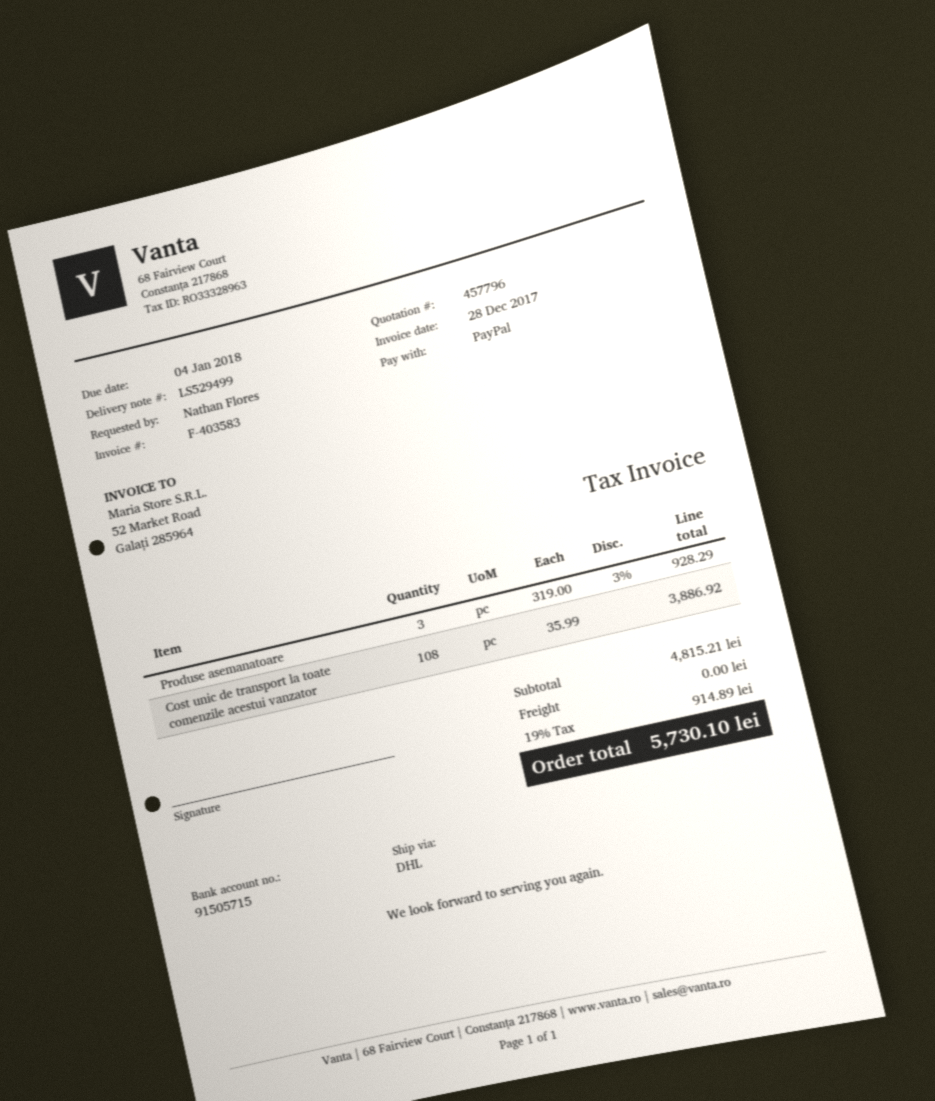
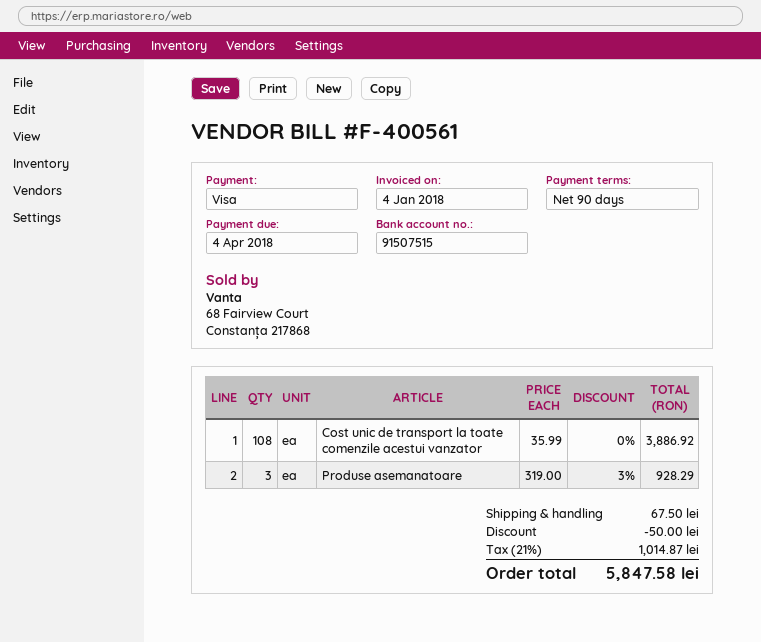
invoice number: F-403583 -> F-400561
invoice date: 2017-12-28 -> 2018-01-04
due date: 2018-01-04 -> 2018-04-04
payment method: PayPal -> Visa
bank account: 91505715 -> 91507515
discount: none -> 50.00
shipping: 0.00 -> 67.50
tax: 19% = 914.89 -> 21% = 1014.87
total: 5730.10 -> 5847.58

